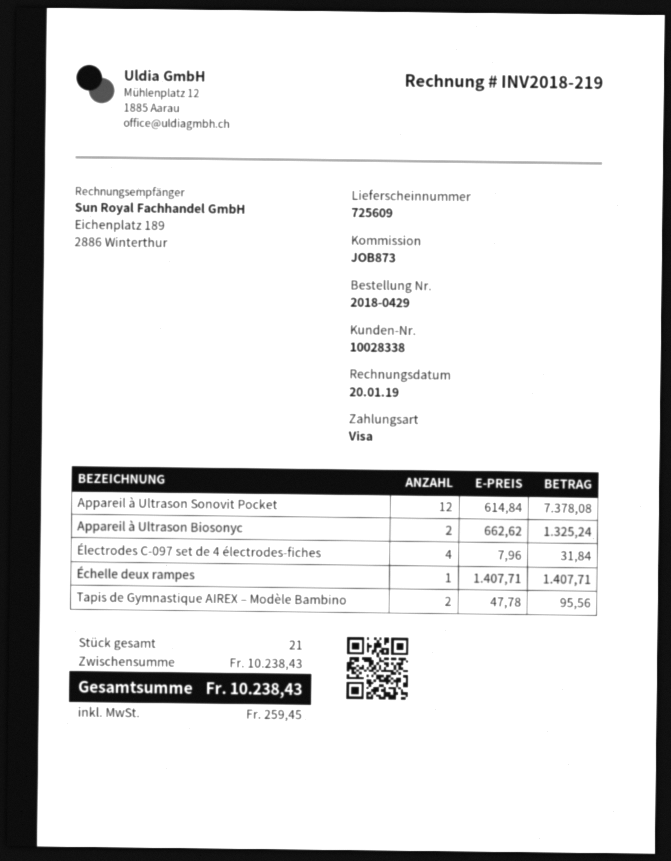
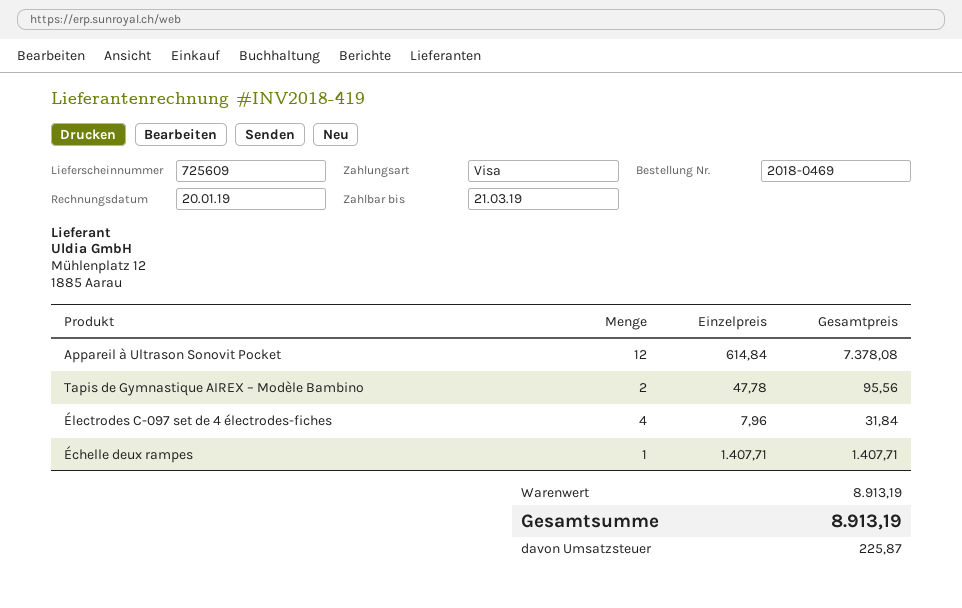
order number: 2018-0429 -> 2018-0469
invoice number: INV2018-219 -> INV2018-419
Appareil à Ultrason Biosonyc: 2 x 662.62 = 1325.24 -> none
subtotal: 10238.43 -> 8913.19
tax: 259.45 -> 225.87
total: 10238.43 -> 8913.19

